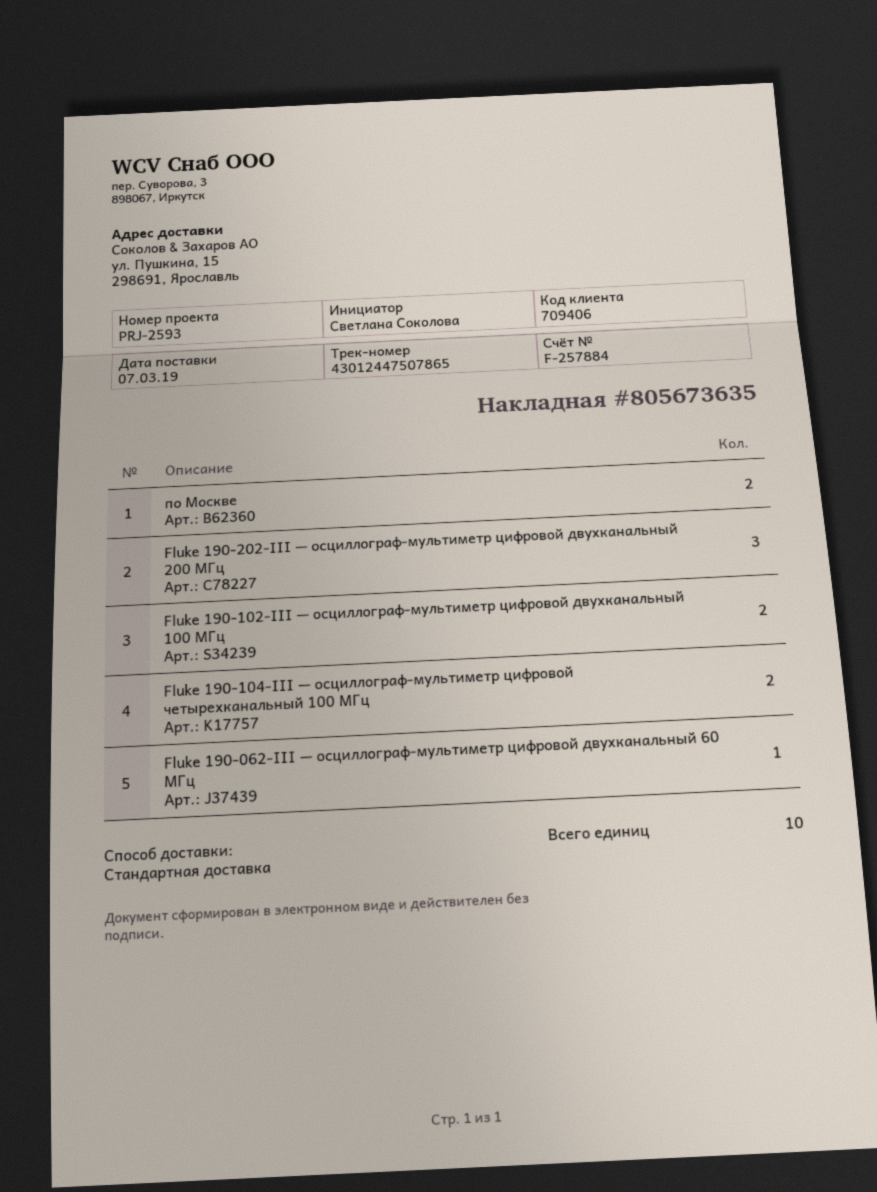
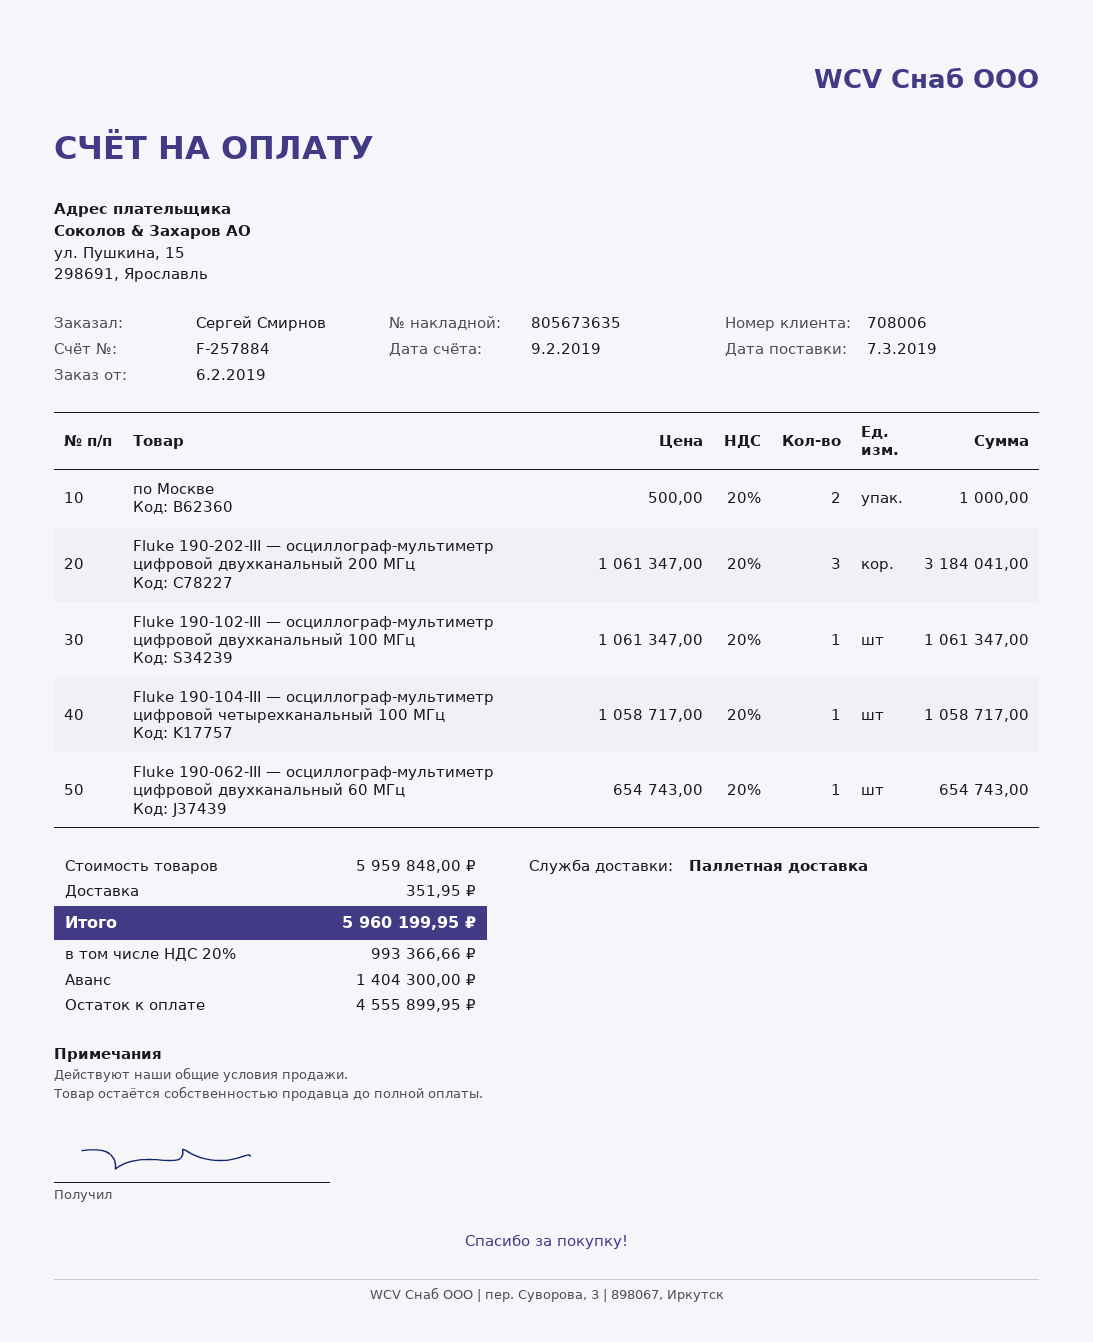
customer number: 709406 -> 708006
ordered by: Светлана Соколова -> Сергей Смирнов
shipping method: standard -> pallet freight
Fluke 190-102-III — осциллограф-мультиметр цифровой двухканальный 100 МГц: 2 -> 1
Fluke 190-104-III — осциллограф-мультиметр цифровой четырехканальный 100 МГц: 2 -> 1

